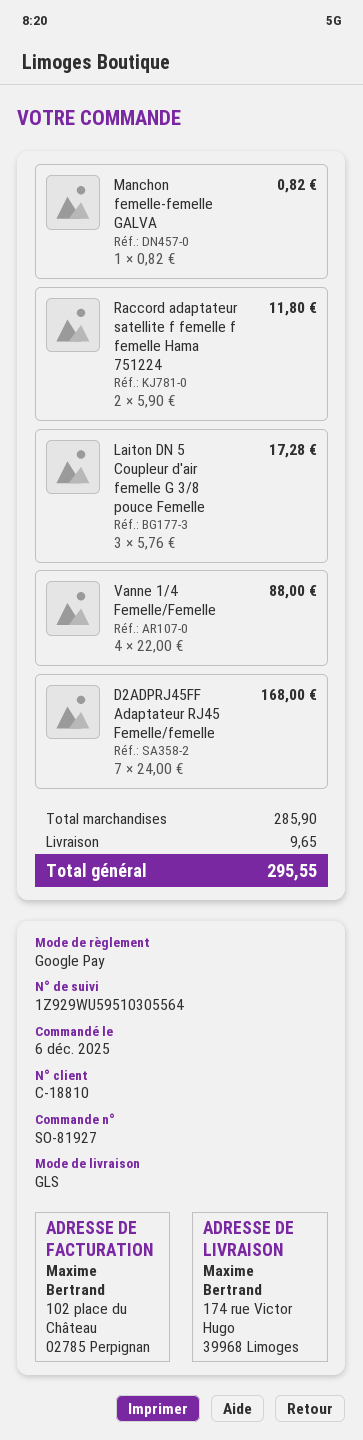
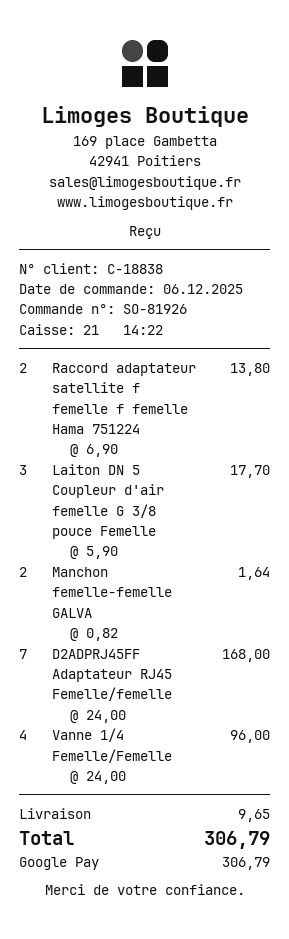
order number: SO-81927 -> SO-81926
customer number: C-18810 -> C-18838
Manchon femelle-femelle GALVA: 1 x 0.82 = 0.82 -> 2 x 0.82 = 1.64
Raccord adaptateur satellite f femelle f femelle Hama 751224: 2 x 5.90 = 11.80 -> 2 x 6.90 = 13.80
Laiton DN 5 Coupleur d'air femelle G 3/8 pouce Femelle: 3 x 5.76 = 17.28 -> 3 x 5.90 = 17.70
Vanne 1/4 Femelle/Femelle: 4 x 22.00 = 88.00 -> 4 x 24.00 = 96.00
total: 295.55 -> 306.79

